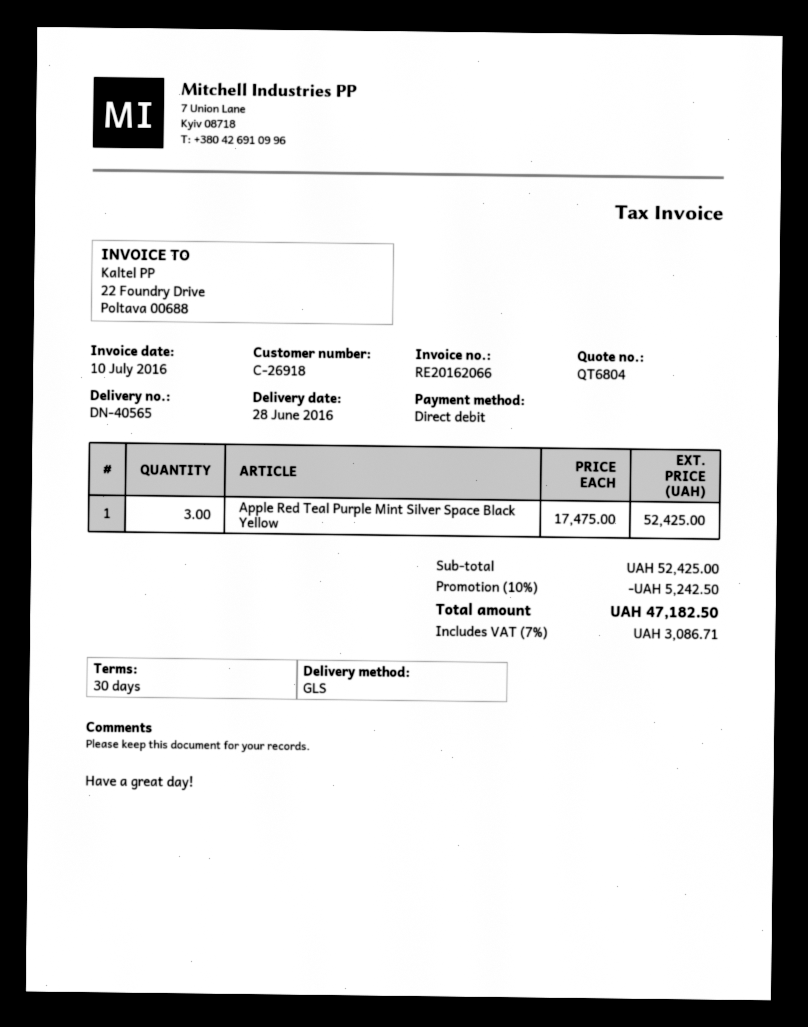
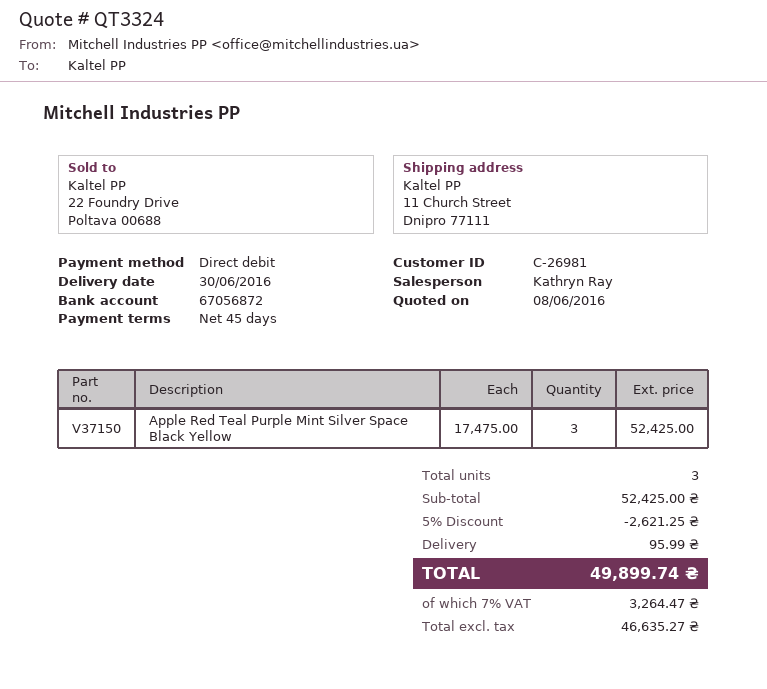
quote number: QT6804 -> QT3324
delivery date: 2016-06-28 -> 2016-06-30
payment terms: 30 days -> 45 days
customer number: C-26918 -> C-26981
discount: 10% = 5242.50 -> 5% = 2621.25
shipping: none -> 95.99
tax: 7% = 3086.71 -> 7% = 3264.47
total: 47182.50 -> 49899.74

